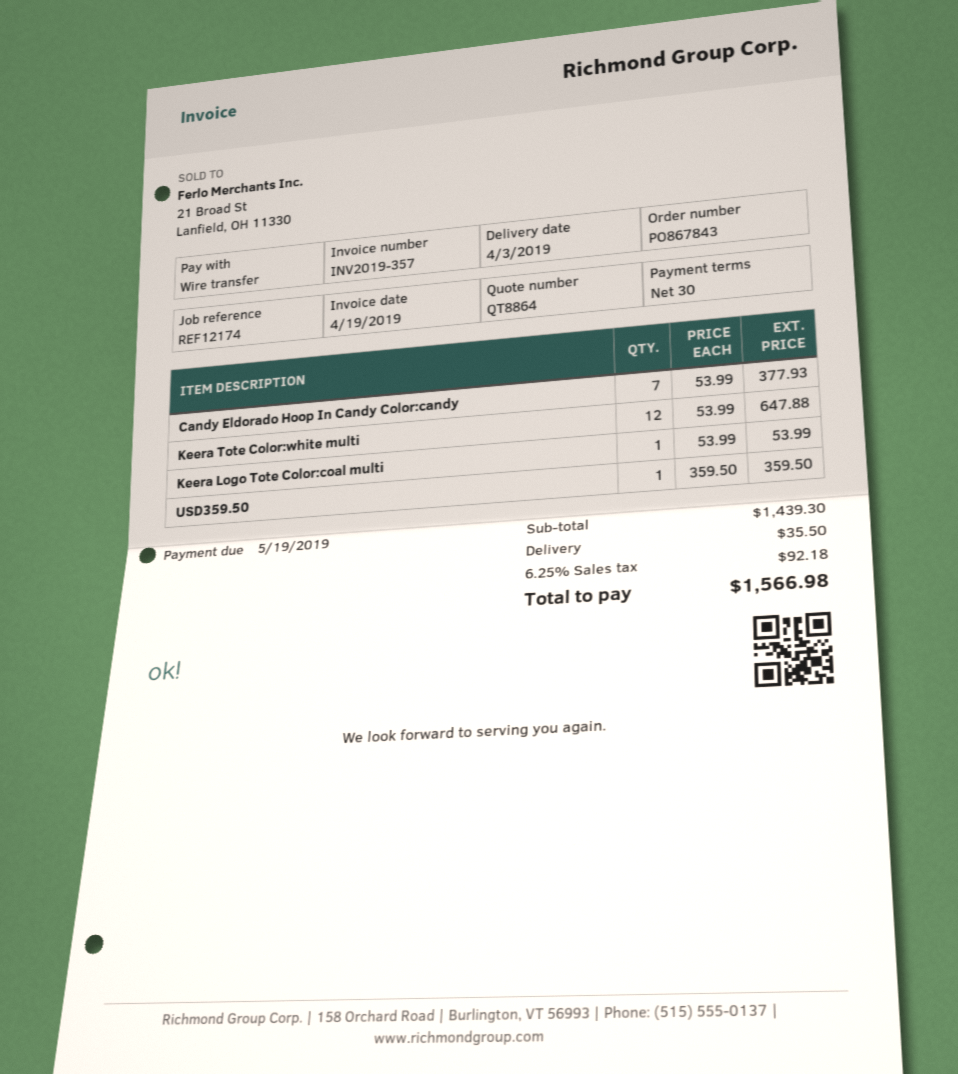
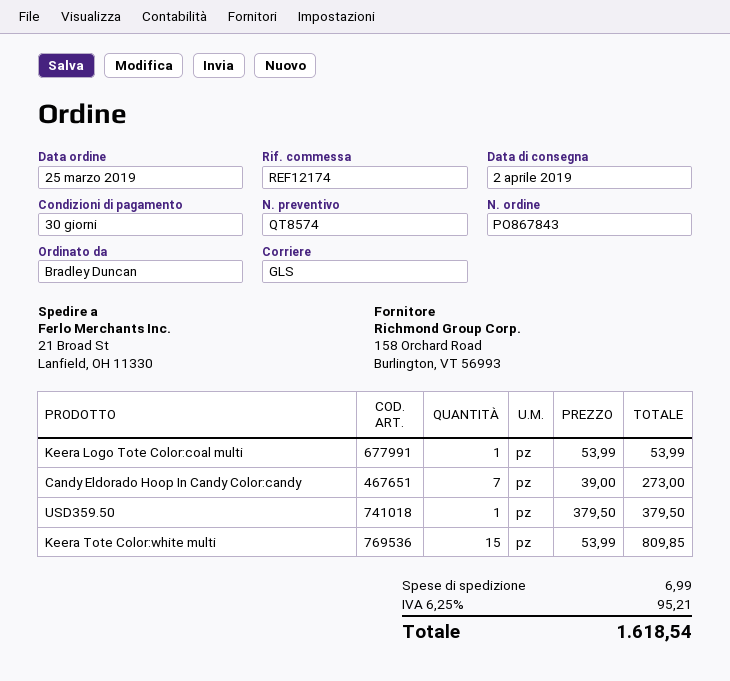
quote number: QT8864 -> QT8574
delivery date: 2019-04-03 -> 2019-04-02
Candy Eldorado Hoop In Candy Color:candy: 7 x 53.99 = 377.93 -> 7 x 39.00 = 273.00
Keera Tote Color:white multi: 12 x 53.99 = 647.88 -> 15 x 53.99 = 809.85
USD359.50: 1 x 359.50 = 359.50 -> 1 x 379.50 = 379.50
shipping: 35.50 -> 6.99
tax: 6.25% = 92.18 -> 6.25% = 95.21
total: 1566.98 -> 1618.54

